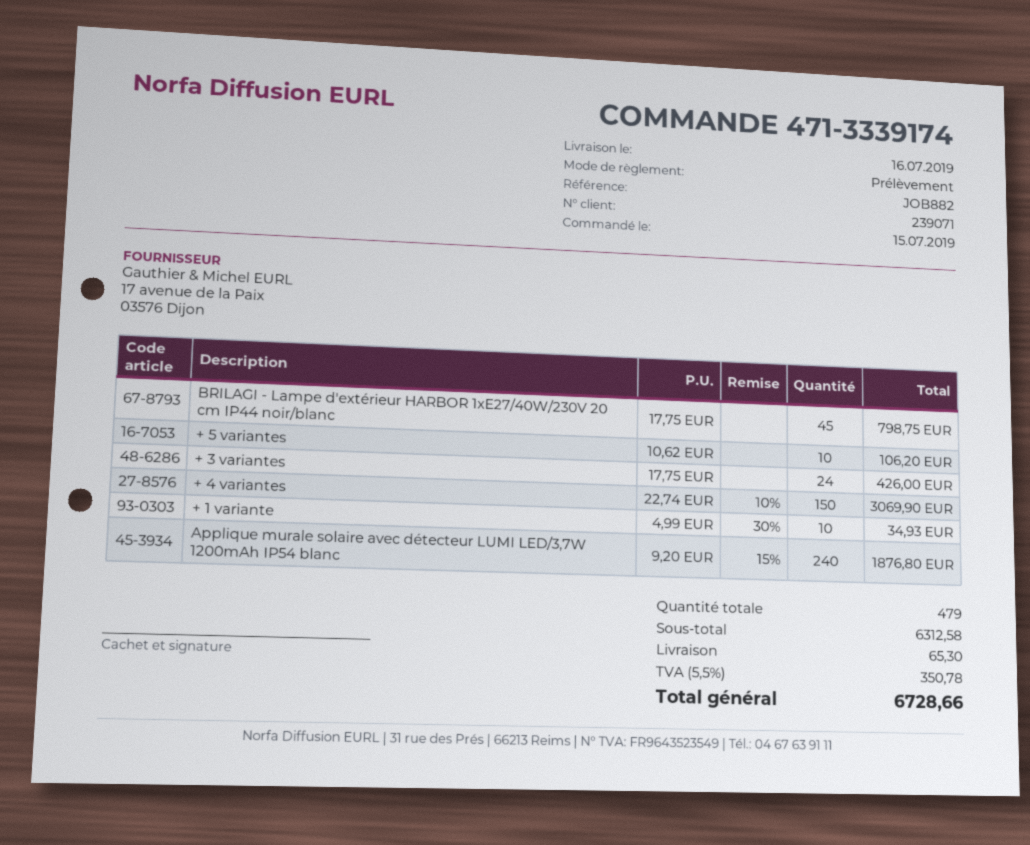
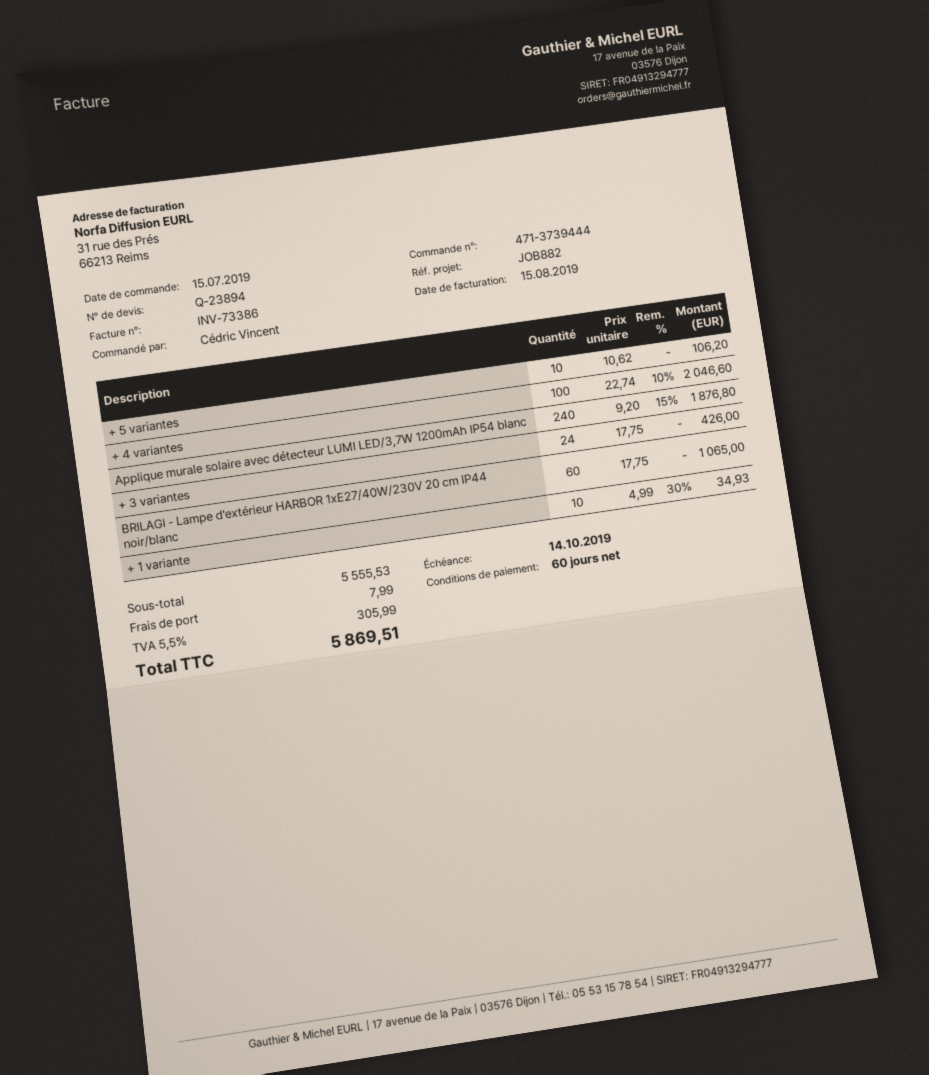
order number: 471-3339174 -> 471-3739444
BRILAGI - Lampe d'extérieur HARBOR 1xE27/40W/230V 20 cm IP44 noir/blanc: 45 x 17.75 = 798.75 -> 60 x 17.75 = 1065.00
+ 4 variantes: 150 x 22.74 - 10% = 3069.90 -> 100 x 22.74 - 10% = 2046.60
subtotal: 6312.58 -> 5555.53
shipping: 65.30 -> 7.99
tax: 5.5% = 350.78 -> 5.5% = 305.99
total: 6728.66 -> 5869.51

